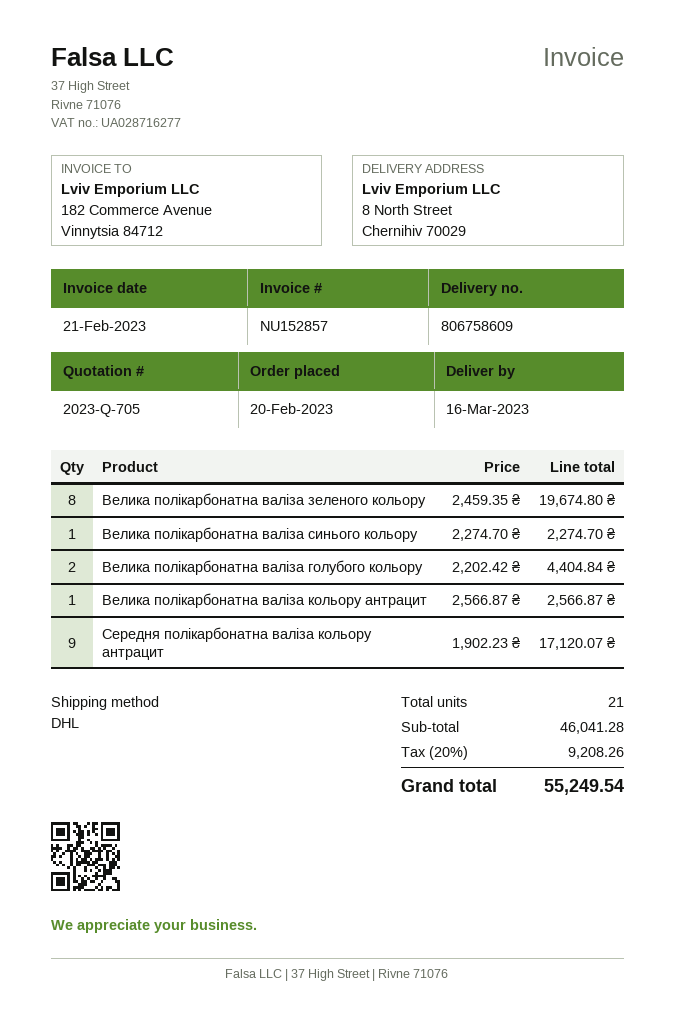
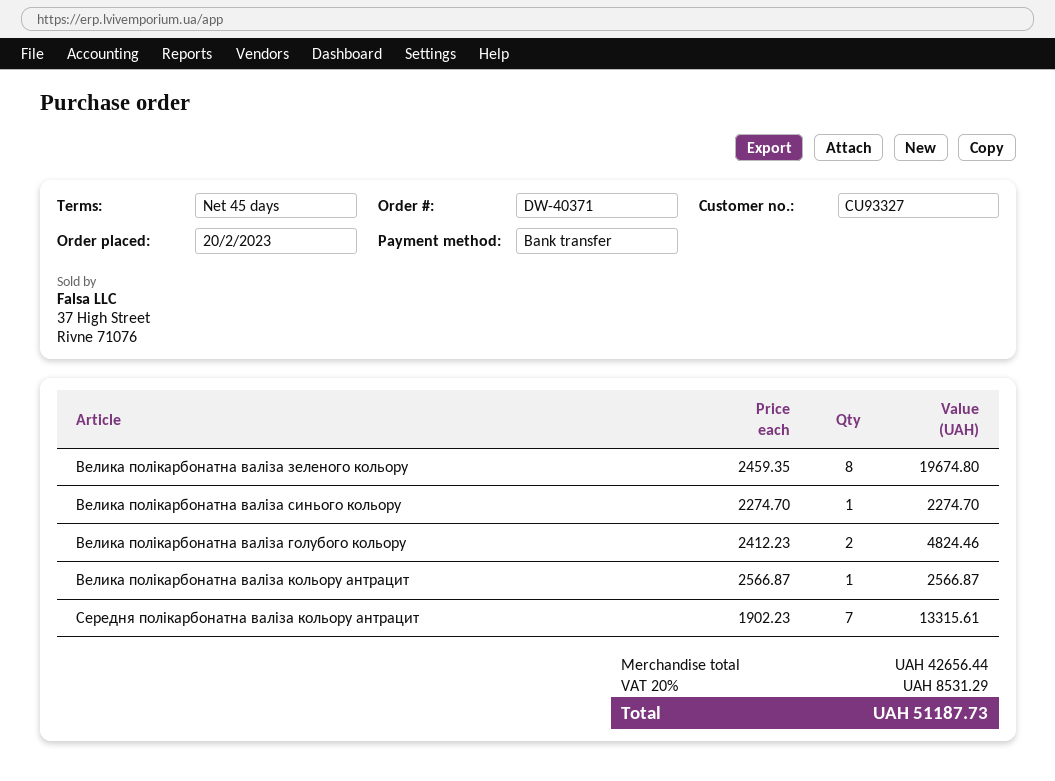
Велика полікарбонатна валіза голубого кольору: 2 x 2202.42 = 4404.84 -> 2 x 2412.23 = 4824.46
Середня полікарбонатна валіза кольору антрацит: 9 x 1902.23 = 17120.07 -> 7 x 1902.23 = 13315.61
subtotal: 46041.28 -> 42656.44
tax: 20% = 9208.26 -> 20% = 8531.29
total: 55249.54 -> 51187.73

